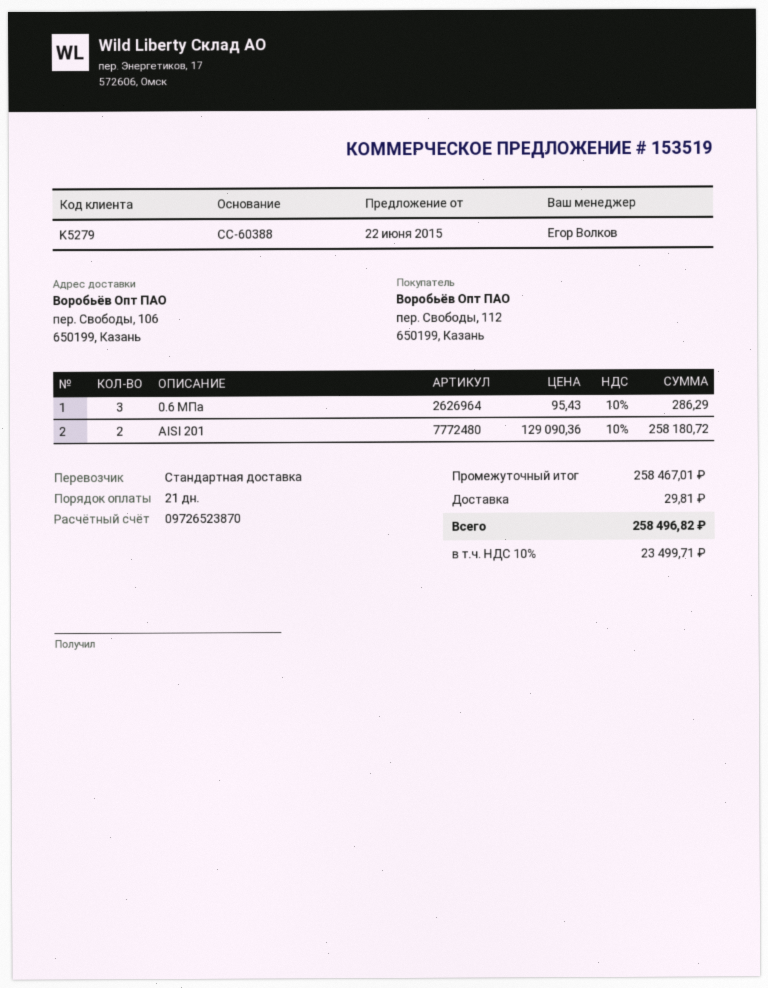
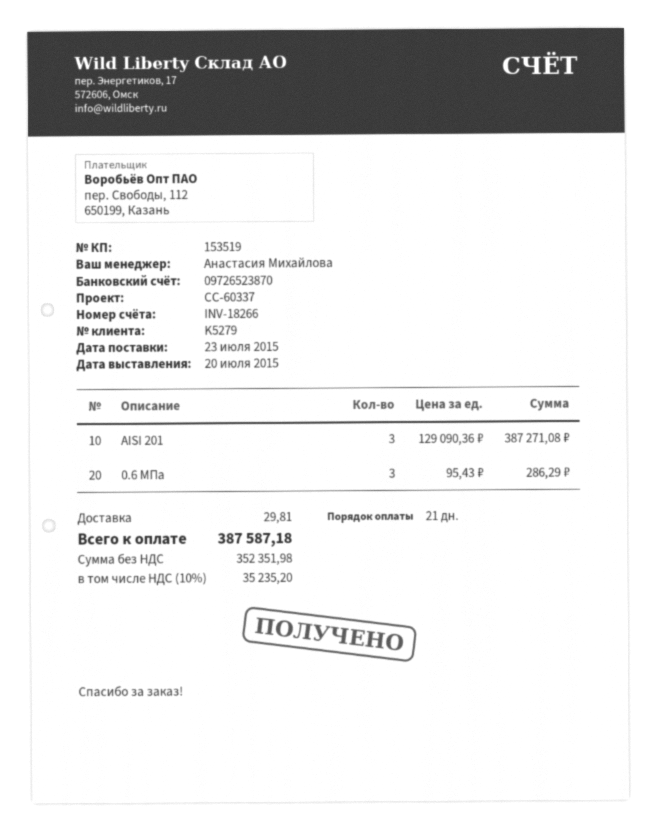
reference: CC-60388 -> CC-60337
sales rep: Егор Волков -> Анастасия Михайлова
AISI 201: 2 x 129090.36 = 258180.72 -> 3 x 129090.36 = 387271.08
tax: 10% = 23499.71 -> 10% = 35235.20
total: 258496.82 -> 387587.18

